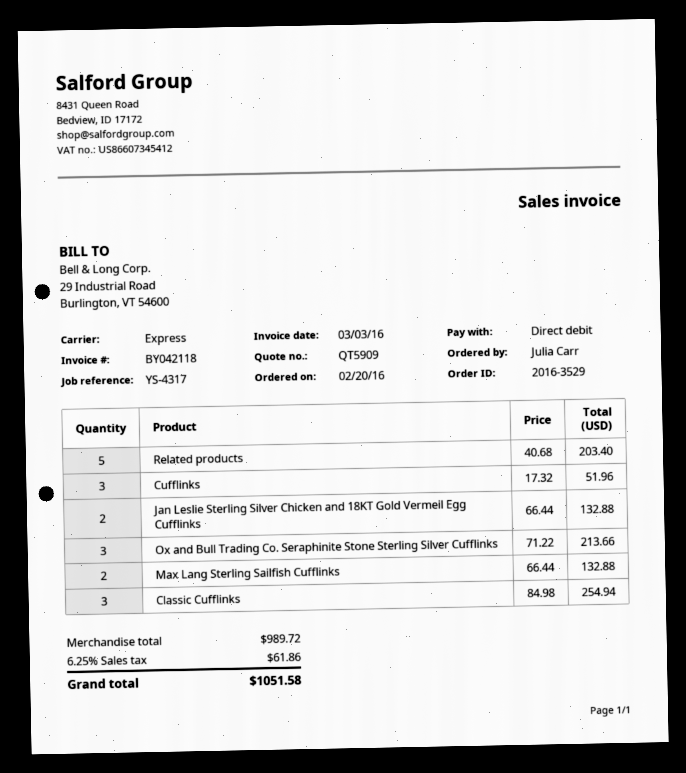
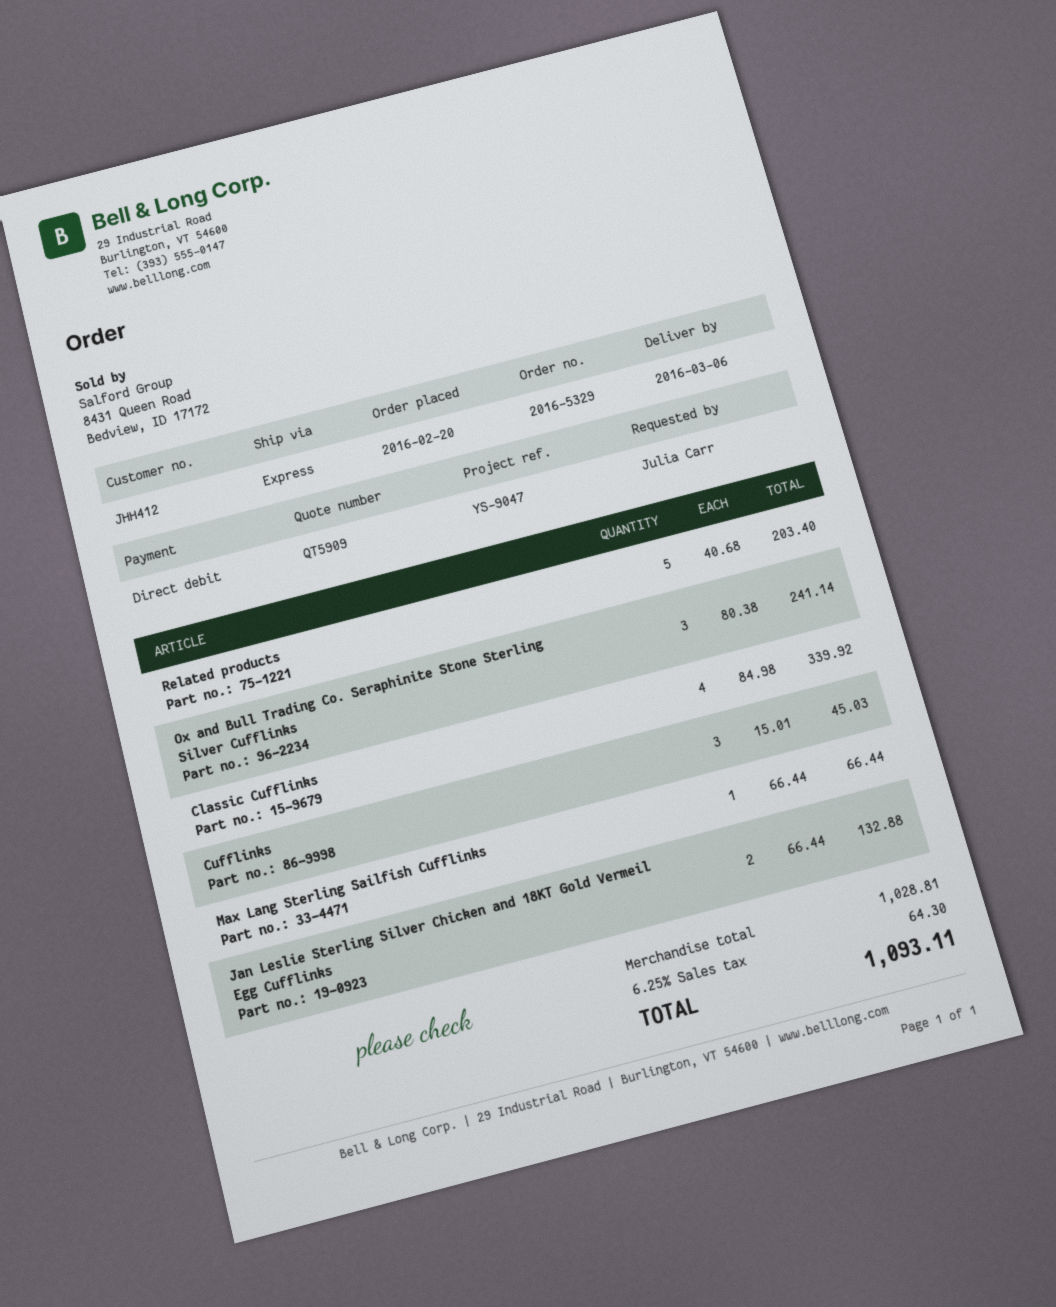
order number: 2016-3529 -> 2016-5329
reference: YS-4317 -> YS-9047
Cufflinks: 3 x 17.32 = 51.96 -> 3 x 15.01 = 45.03
Ox and Bull Trading Co. Seraphinite Stone Sterling Silver Cufflinks: 3 x 71.22 = 213.66 -> 3 x 80.38 = 241.14
Max Lang Sterling Sailfish Cufflinks: 2 x 66.44 = 132.88 -> 1 x 66.44 = 66.44
Classic Cufflinks: 3 x 84.98 = 254.94 -> 4 x 84.98 = 339.92
subtotal: 989.72 -> 1028.81
tax: 6.25% = 61.86 -> 6.25% = 64.30
total: 1051.58 -> 1093.11

